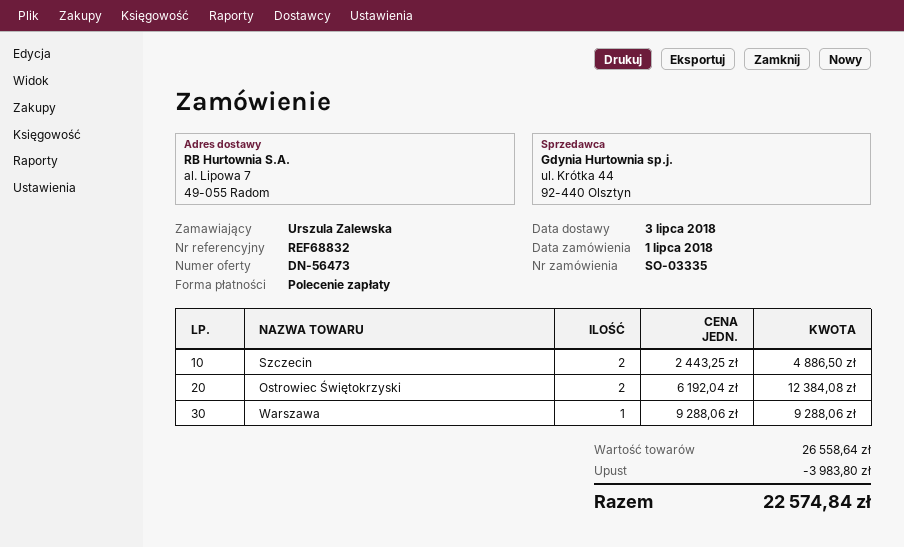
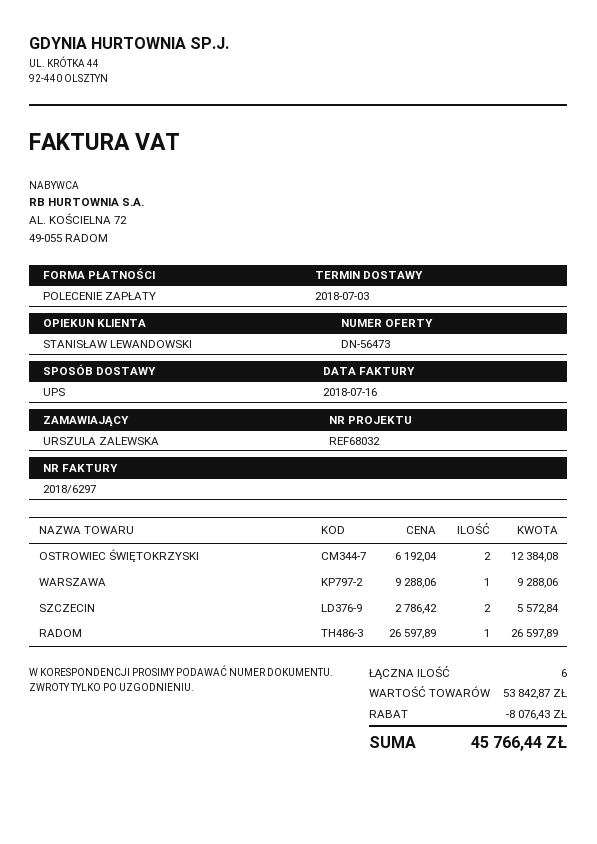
reference: REF68832 -> REF68032
Szczecin: 2 x 2443.25 = 4886.50 -> 2 x 2786.42 = 5572.84
RADOM: none -> 1 x 26597.89 = 26597.89
subtotal: 26558.64 -> 53842.87
discount: 3983.80 -> 8076.43
total: 22574.84 -> 45766.44

